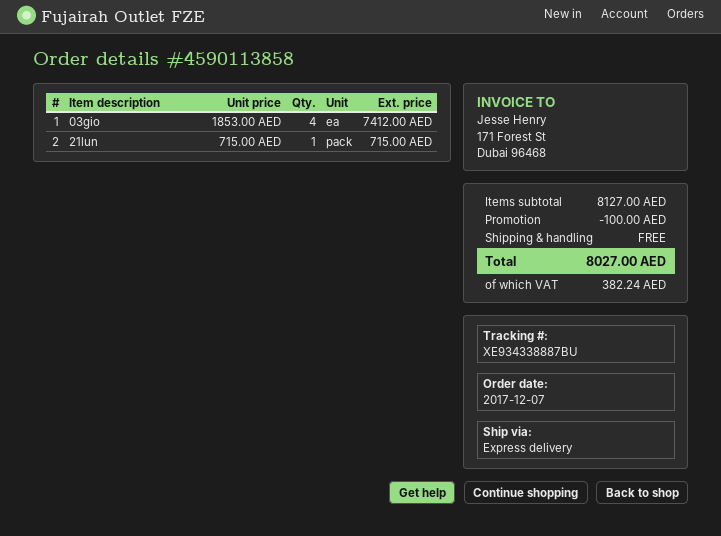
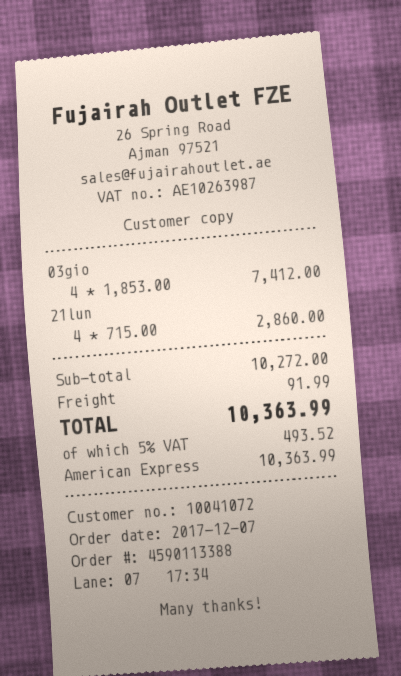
order number: 4590113858 -> 4590113388
21lun: 1 x 715.00 = 715.00 -> 4 x 715.00 = 2860.00
subtotal: 8127.00 -> 10272.00
discount: 100.00 -> none
shipping: 0.00 -> 91.99
tax: 382.24 -> 493.52
total: 8027.00 -> 10363.99

